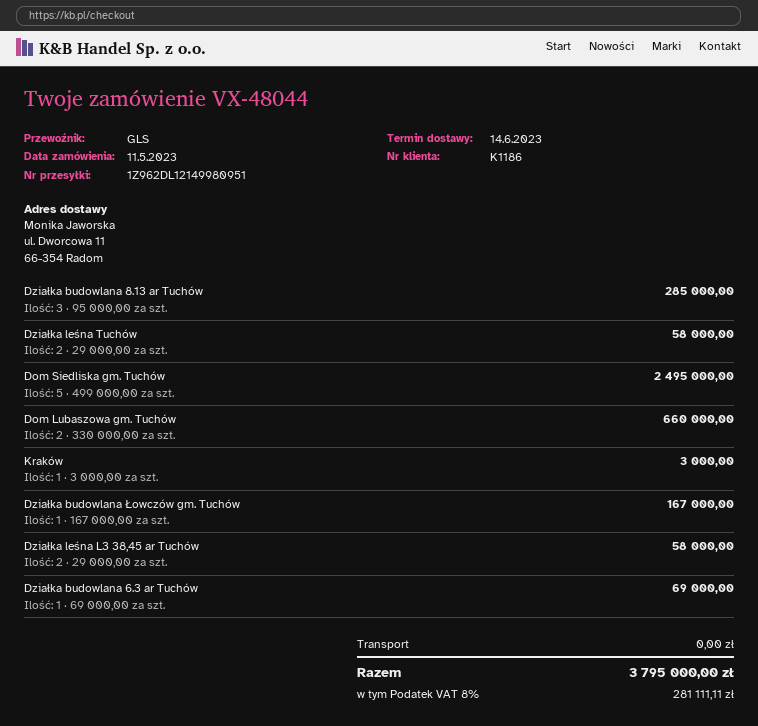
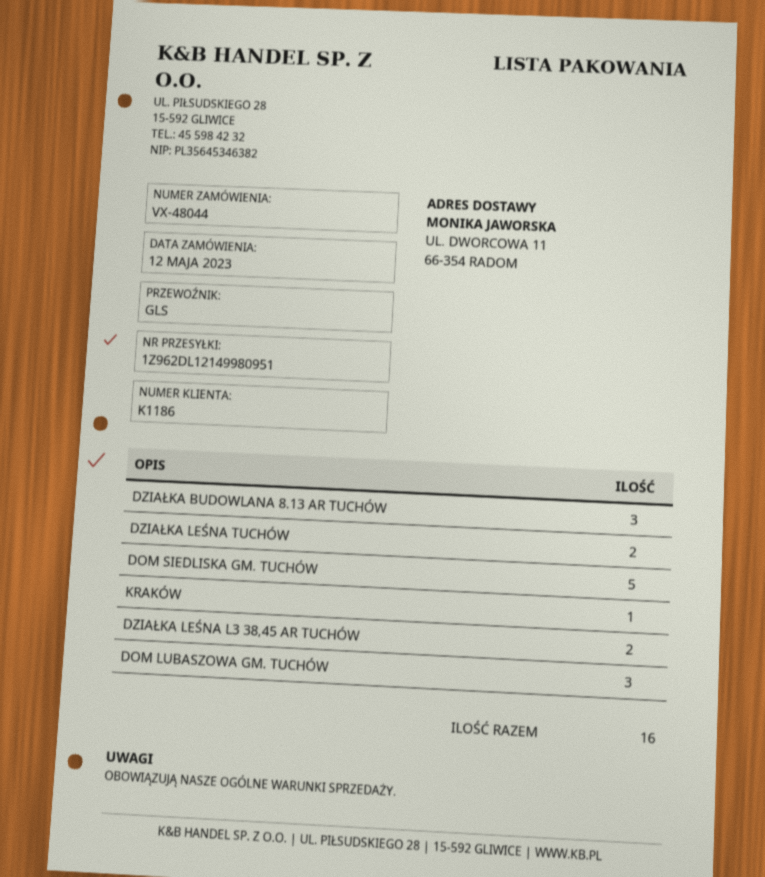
order date: 2023-05-11 -> 2023-05-12
Dom Lubaszowa gm. Tuchów: 2 -> 3
Działka budowlana Łowczów gm. Tuchów: 1 -> none
Działka budowlana 6.3 ar Tuchów: 1 -> none

